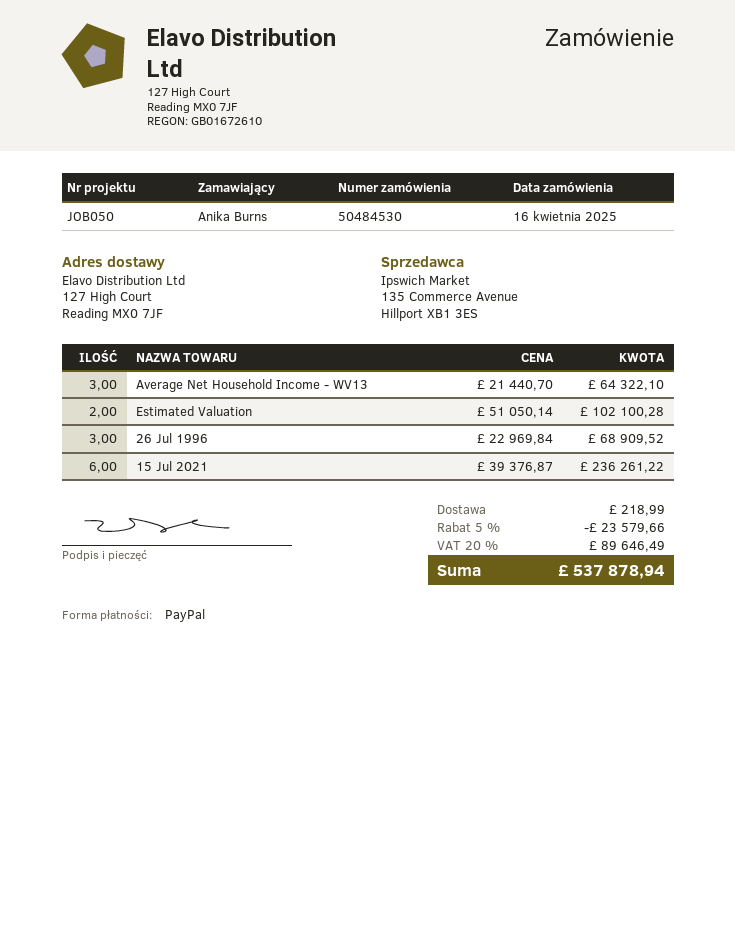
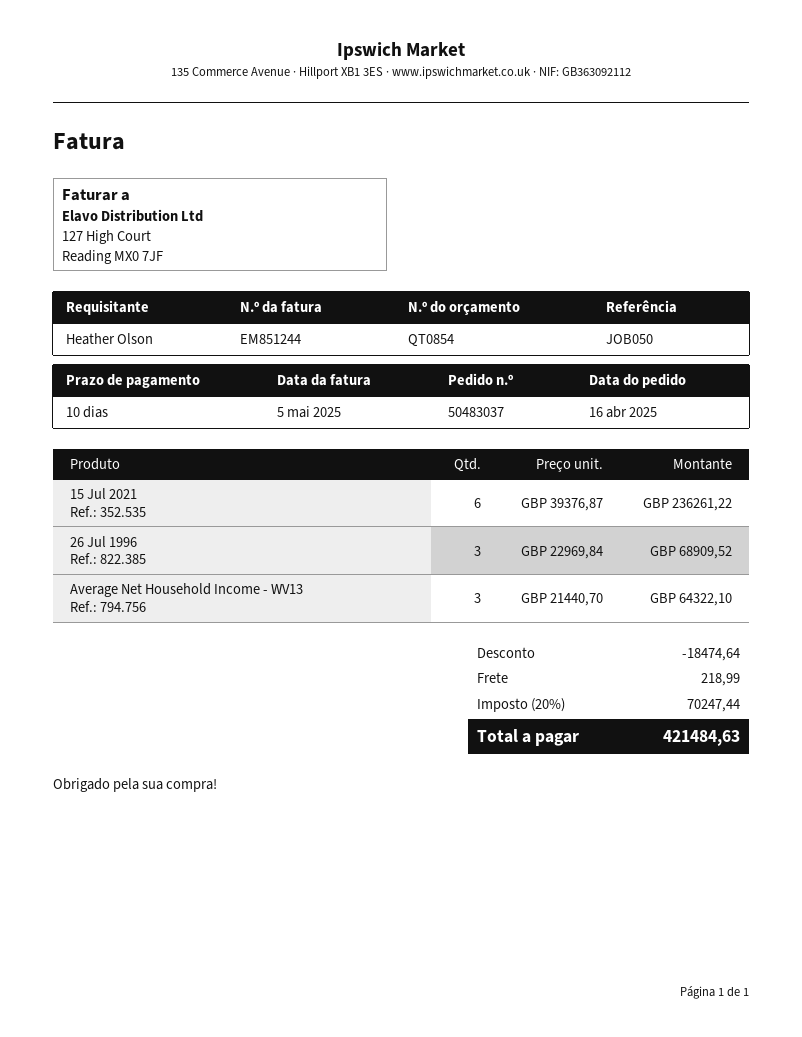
order number: 50484530 -> 50483037
ordered by: Anika Burns -> Heather Olson
Estimated Valuation: 2 x 51050.14 = 102100.28 -> none
discount: 23579.66 -> 18474.64
tax: 20% = 89646.49 -> 20% = 70247.44
total: 537878.94 -> 421484.63

